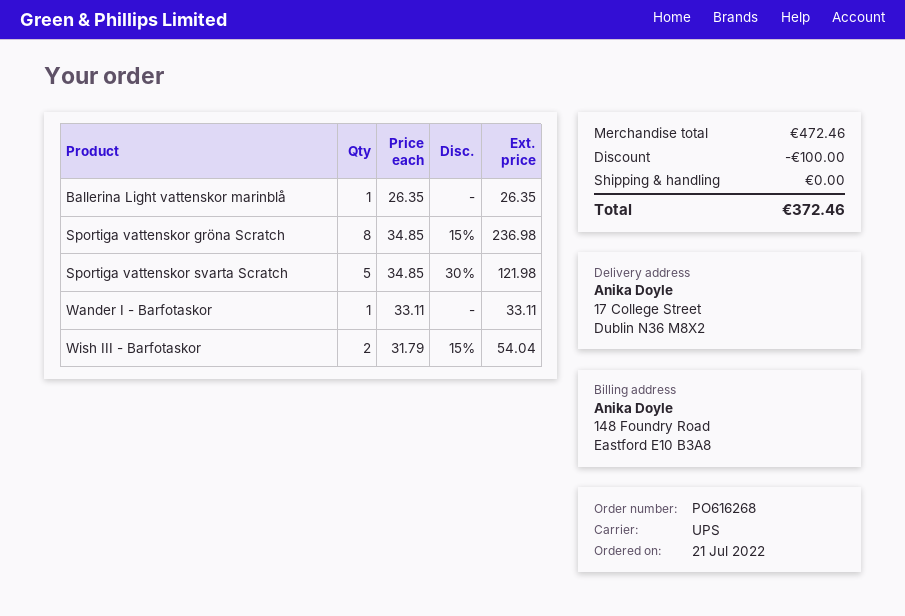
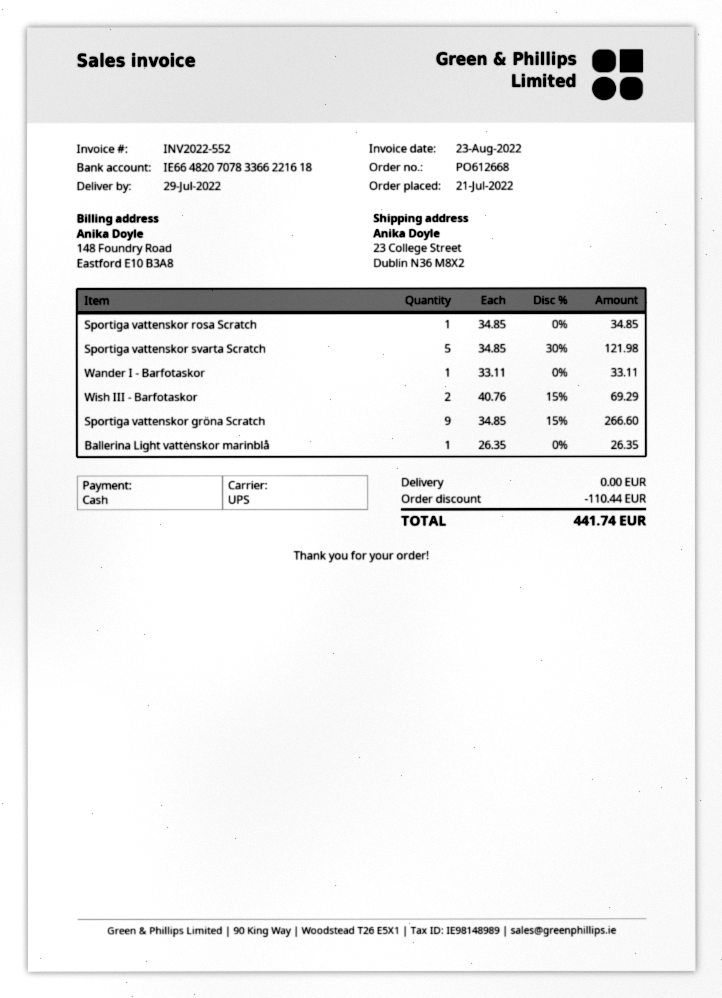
order number: PO616268 -> PO612668
ship to: 17 College Street, Dublin N36 M8X2 -> 23 College Street, Dublin N36 M8X2
Sportiga vattenskor gröna Scratch: 8 x 34.85 - 15% = 236.98 -> 9 x 34.85 - 15% = 266.60
Wish III - Barfotaskor: 2 x 31.79 - 15% = 54.04 -> 2 x 40.76 - 15% = 69.29
Sportiga vattenskor rosa Scratch: none -> 1 x 34.85 = 34.85
discount: 100.00 -> 110.44
total: 372.46 -> 441.74

